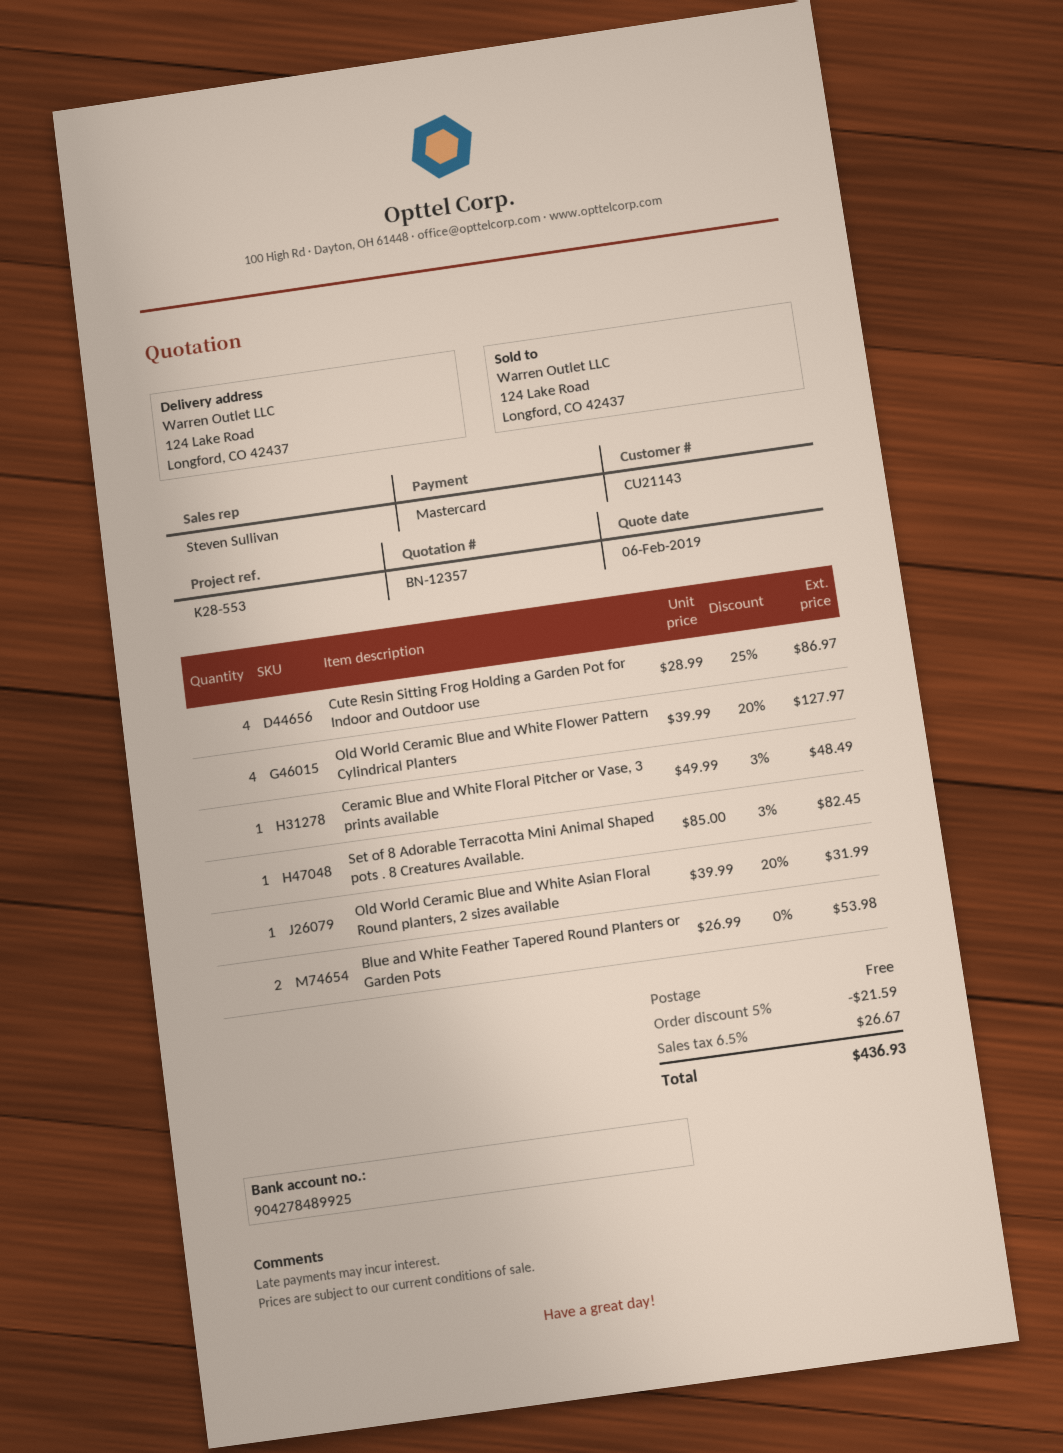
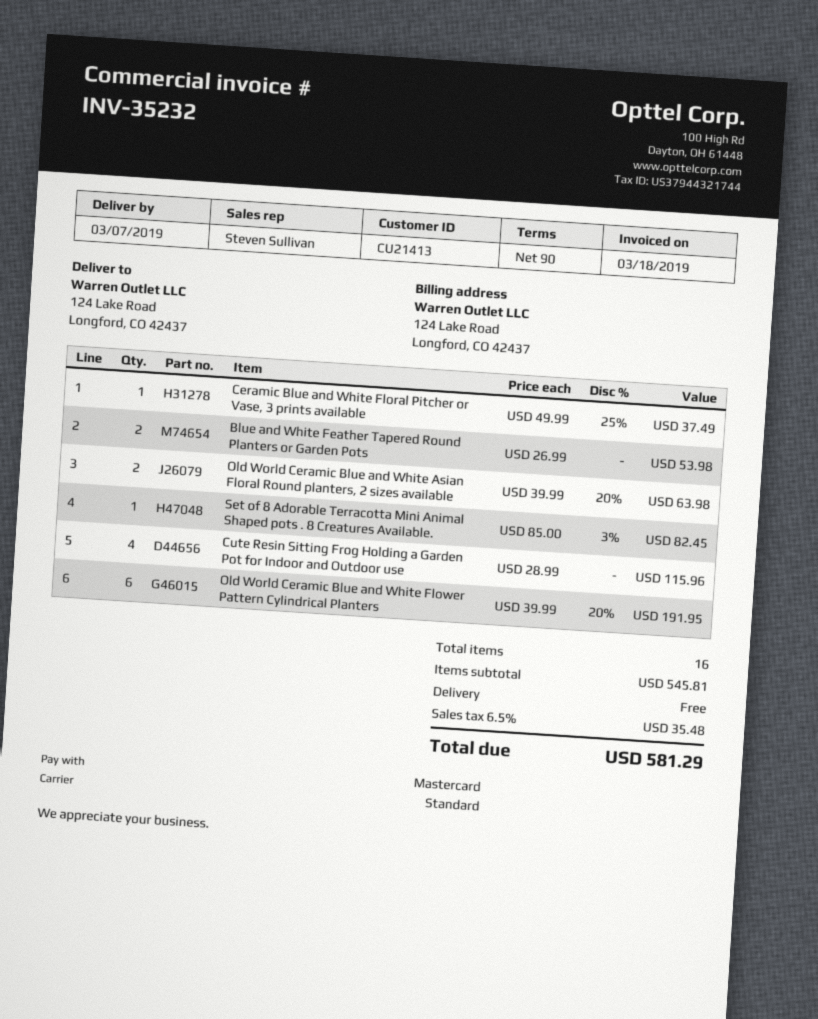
customer number: CU21143 -> CU21413
Cute Resin Sitting Frog Holding a Garden Pot for Indoor and Outdoor use: 4 x 28.99 - 25% = 86.97 -> 4 x 28.99 = 115.96
Old World Ceramic Blue and White Flower Pattern Cylindrical Planters: 4 x 39.99 - 20% = 127.97 -> 6 x 39.99 - 20% = 191.95
Ceramic Blue and White Floral Pitcher or Vase, 3 prints available: 1 x 49.99 - 3% = 48.49 -> 1 x 49.99 - 25% = 37.49
Old World Ceramic Blue and White Asian Floral Round planters, 2 sizes available: 1 x 39.99 - 20% = 31.99 -> 2 x 39.99 - 20% = 63.98
discount: 5% = 21.59 -> none
tax: 6.5% = 26.67 -> 6.5% = 35.48
total: 436.93 -> 581.29

